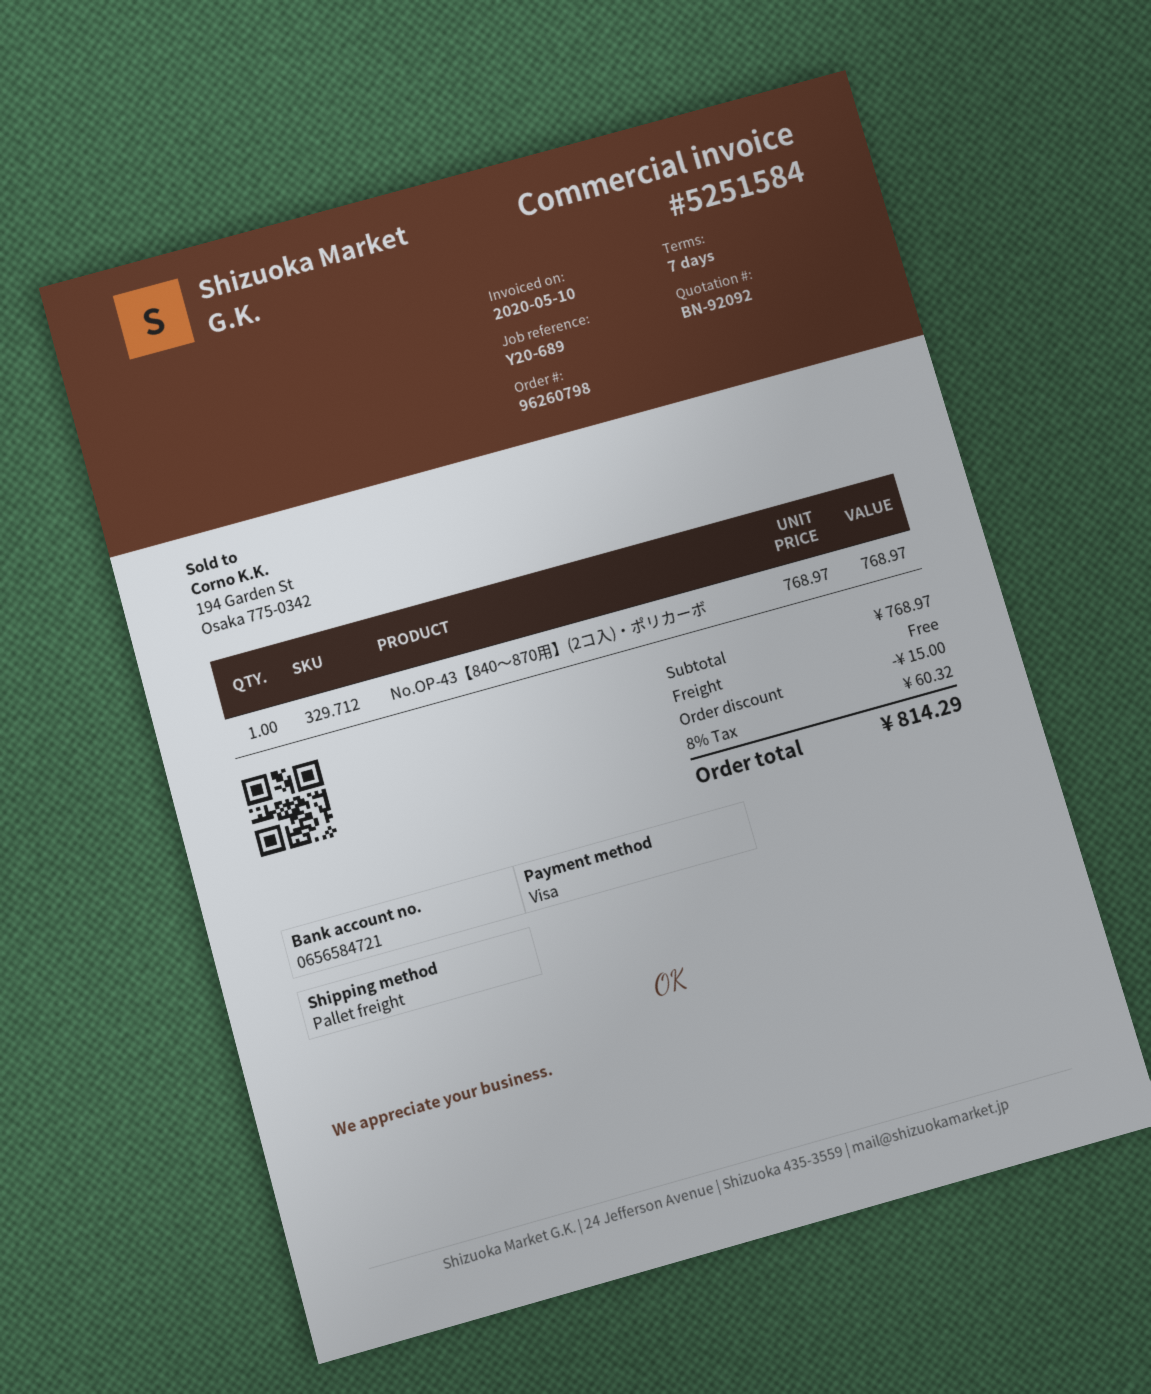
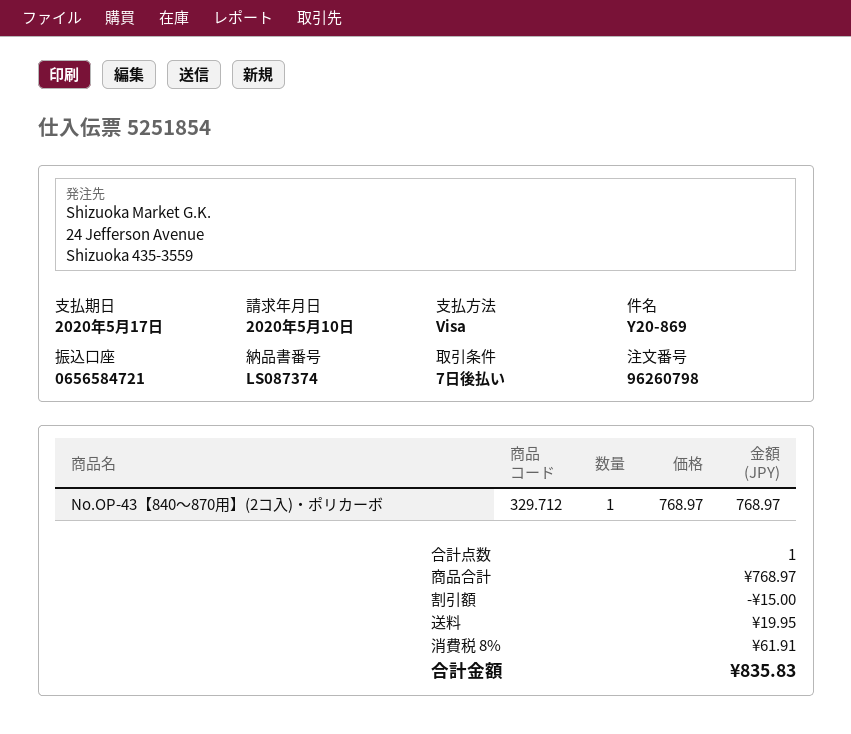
invoice number: 5251584 -> 5251854
reference: Y20-689 -> Y20-869
shipping: 0.00 -> 19.95
tax: 8% = 60.32 -> 8% = 61.91
total: 814.29 -> 835.83

